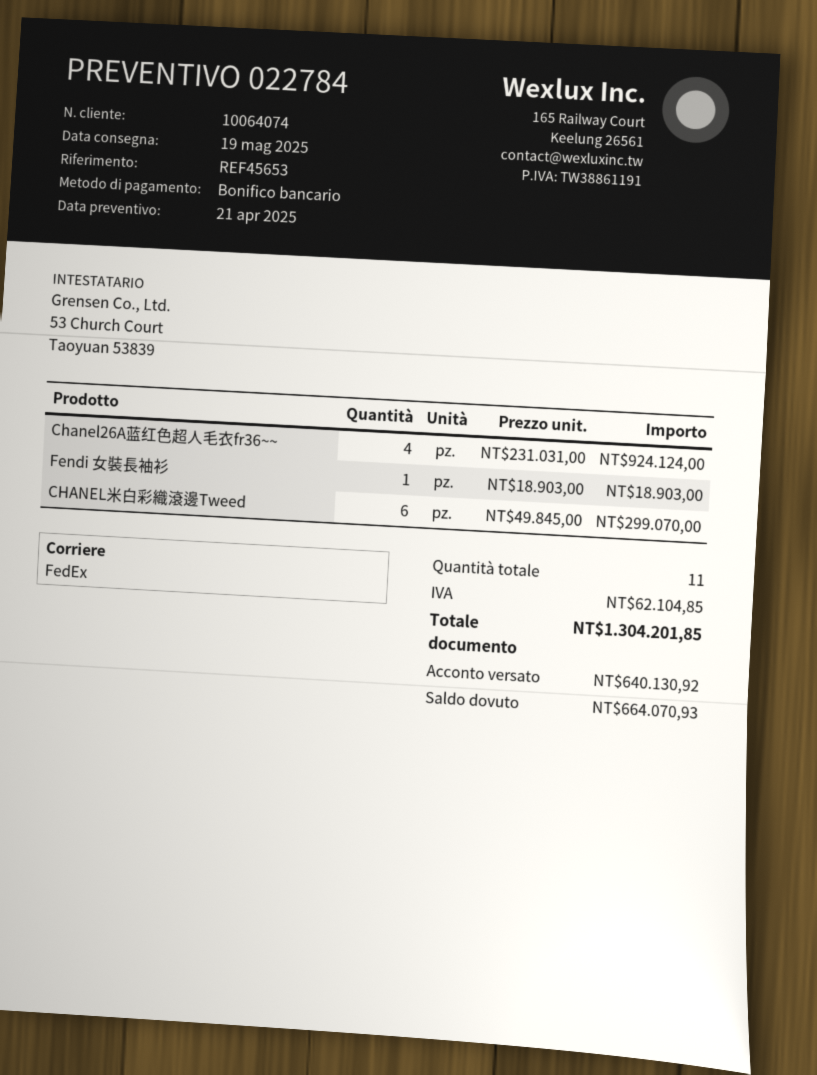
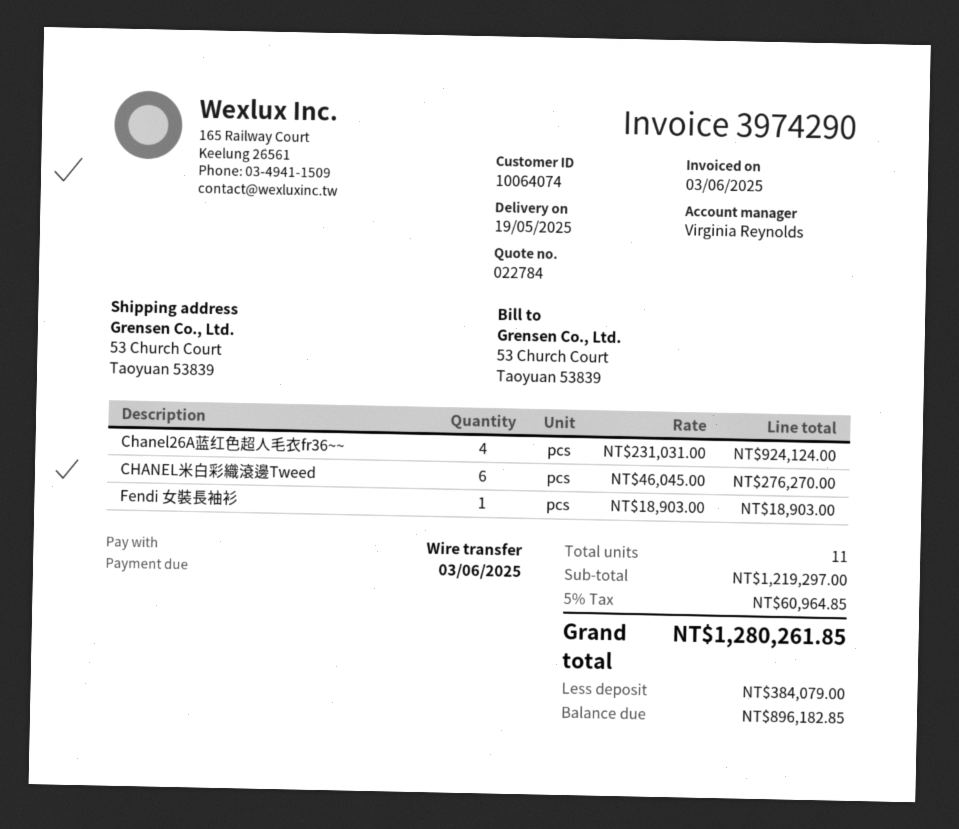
CHANEL米白彩織滾邊Tweed: 6 x 49845.00 = 299070.00 -> 6 x 46045.00 = 276270.00
tax: 62104.85 -> 60964.85
total: 1304201.85 -> 1280261.85
deposit: 640130.92 -> 384079.00
balance: 664070.93 -> 896182.85

